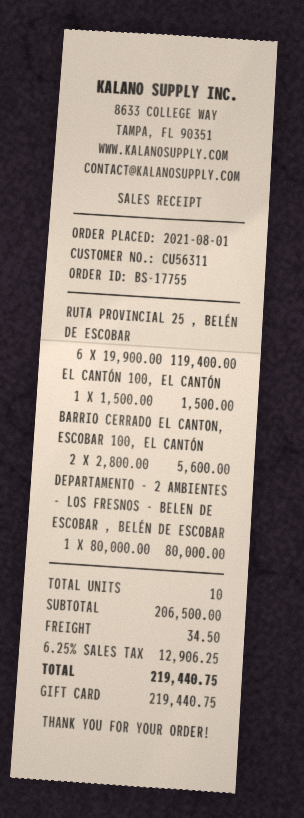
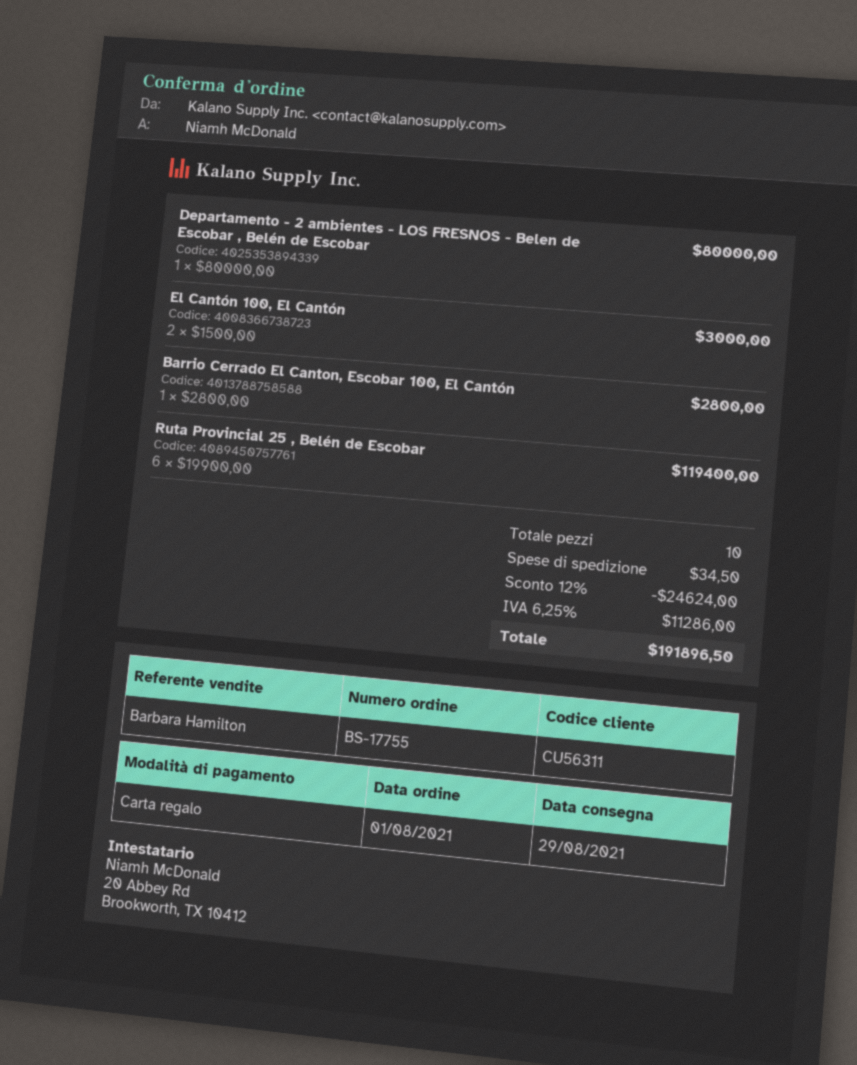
EL CANTÓN 100, EL CANTÓN: 1 x 1500.00 = 1500.00 -> 2 x 1500.00 = 3000.00
BARRIO CERRADO EL CANTON, ESCOBAR 100, EL CANTÓN: 2 x 2800.00 = 5600.00 -> 1 x 2800.00 = 2800.00
discount: none -> 12% = 24624.00
tax: 6.25% = 12906.25 -> 6.25% = 11286.00
total: 219440.75 -> 191896.50

